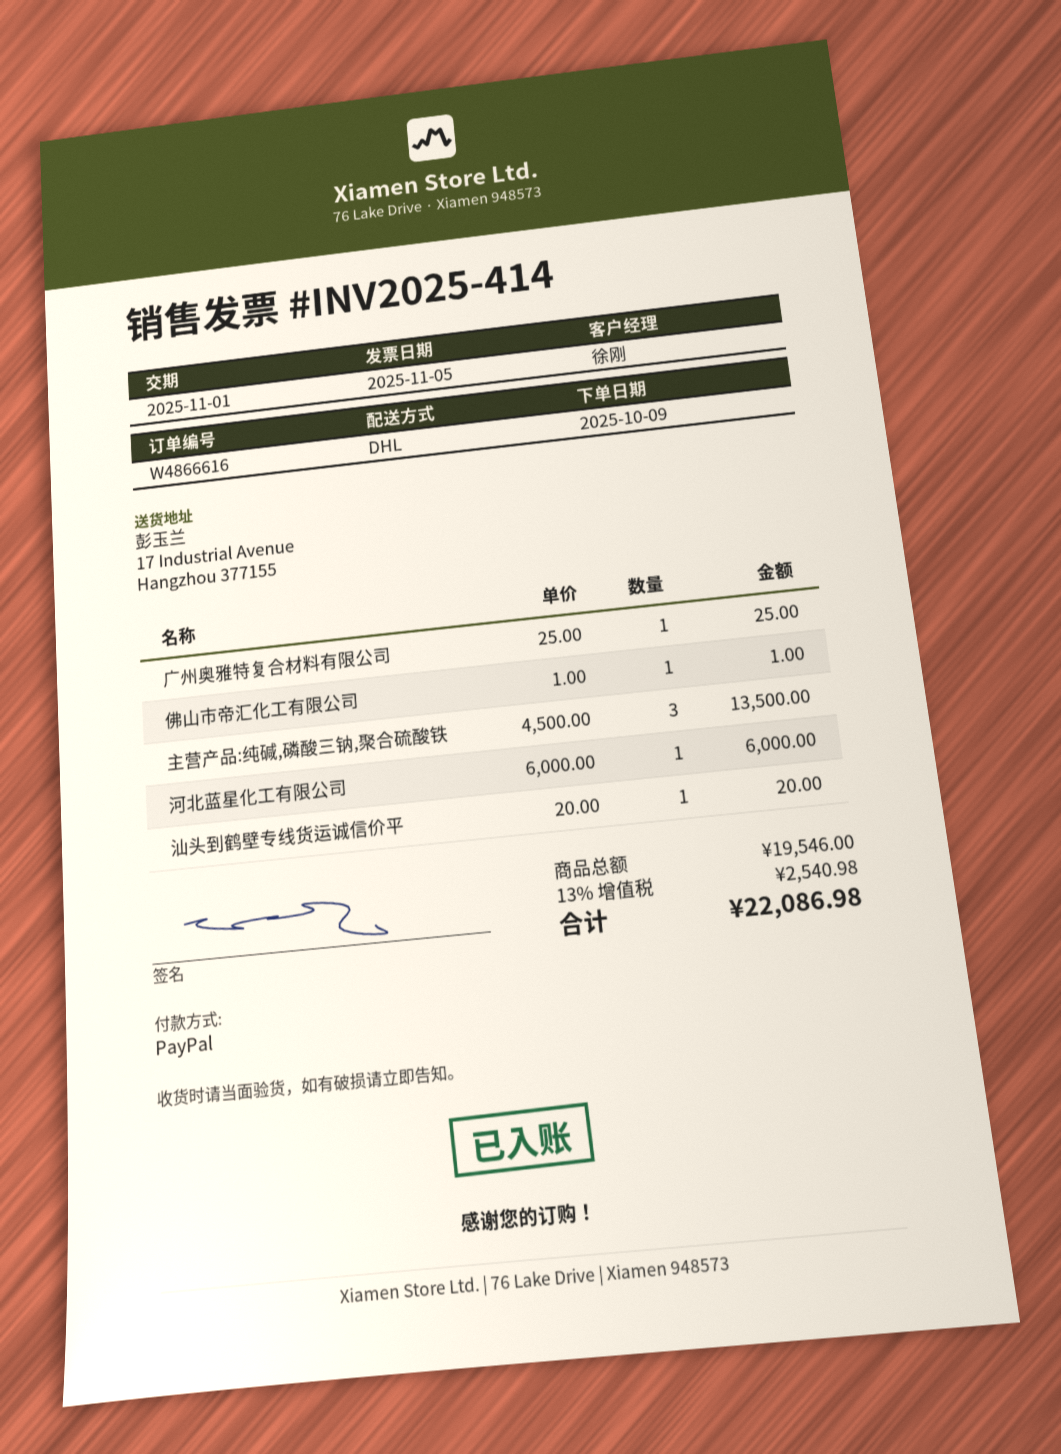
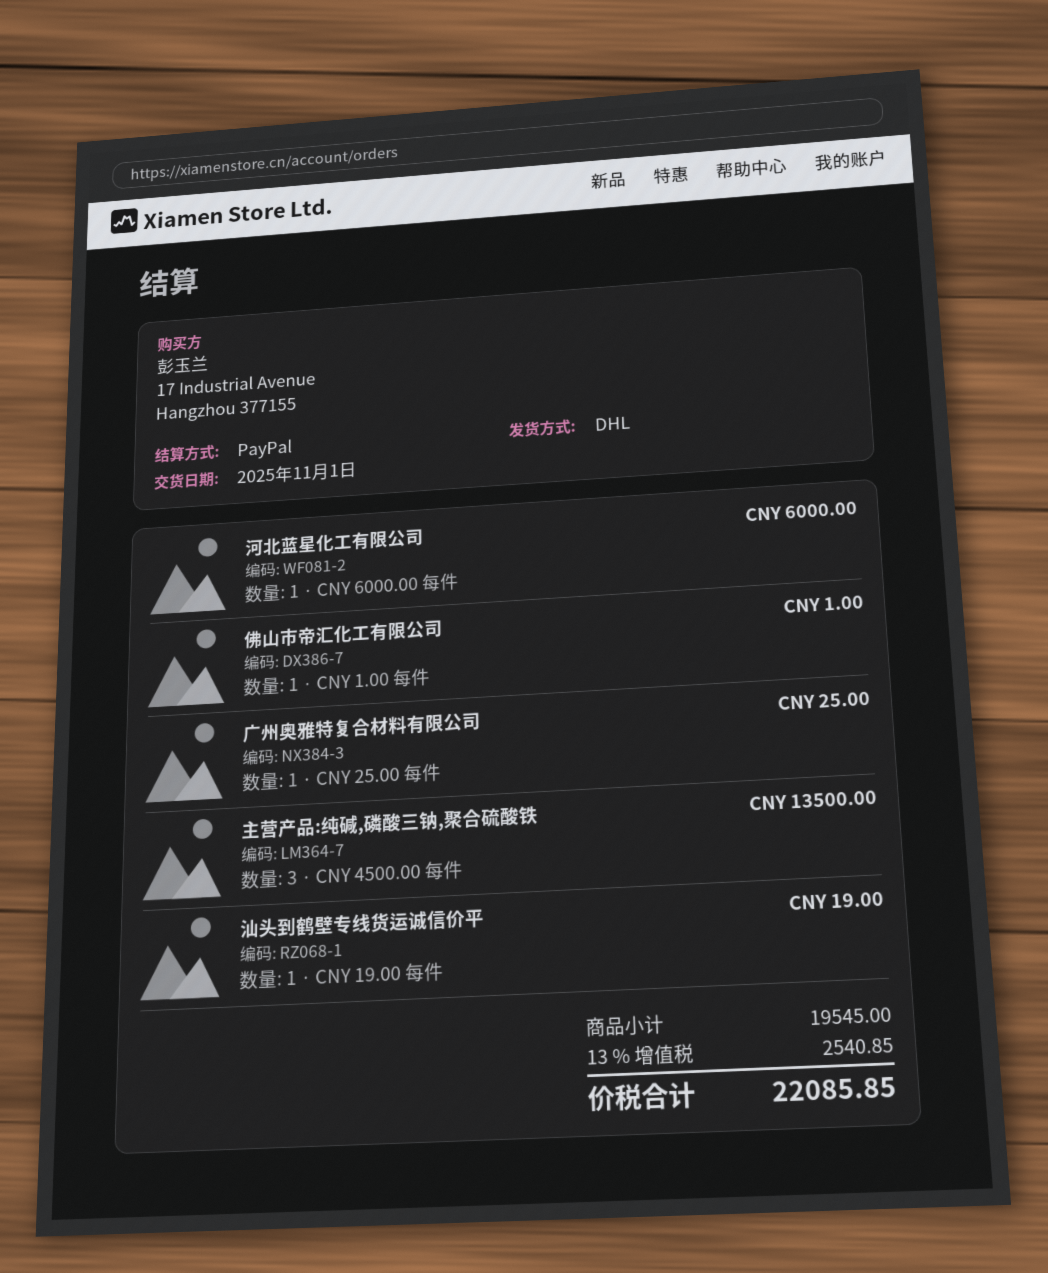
汕头到鹤壁专线货运诚信价平: 1 x 20.00 = 20.00 -> 1 x 19.00 = 19.00
subtotal: 19546.00 -> 19545.00
tax: 13% = 2540.98 -> 13% = 2540.85
total: 22086.98 -> 22085.85

